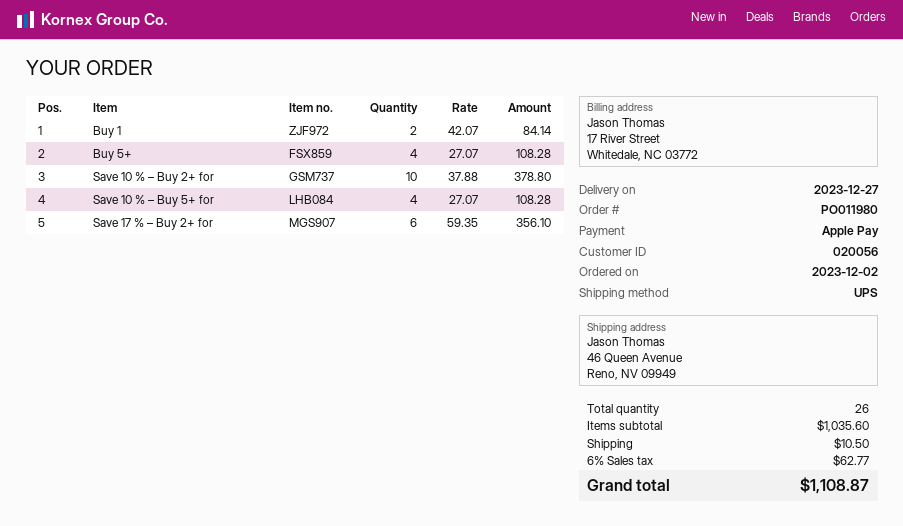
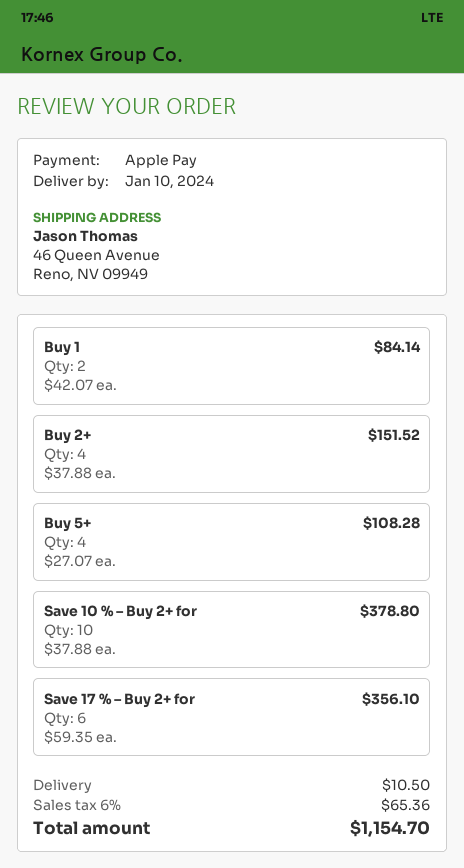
delivery date: 2023-12-27 -> 2024-01-10
Save 10 % – Buy 5+ for: 4 x 27.07 = 108.28 -> none
Buy 2+: none -> 4 x 37.88 = 151.52
tax: 6% = 62.77 -> 6% = 65.36
total: 1108.87 -> 1154.70

